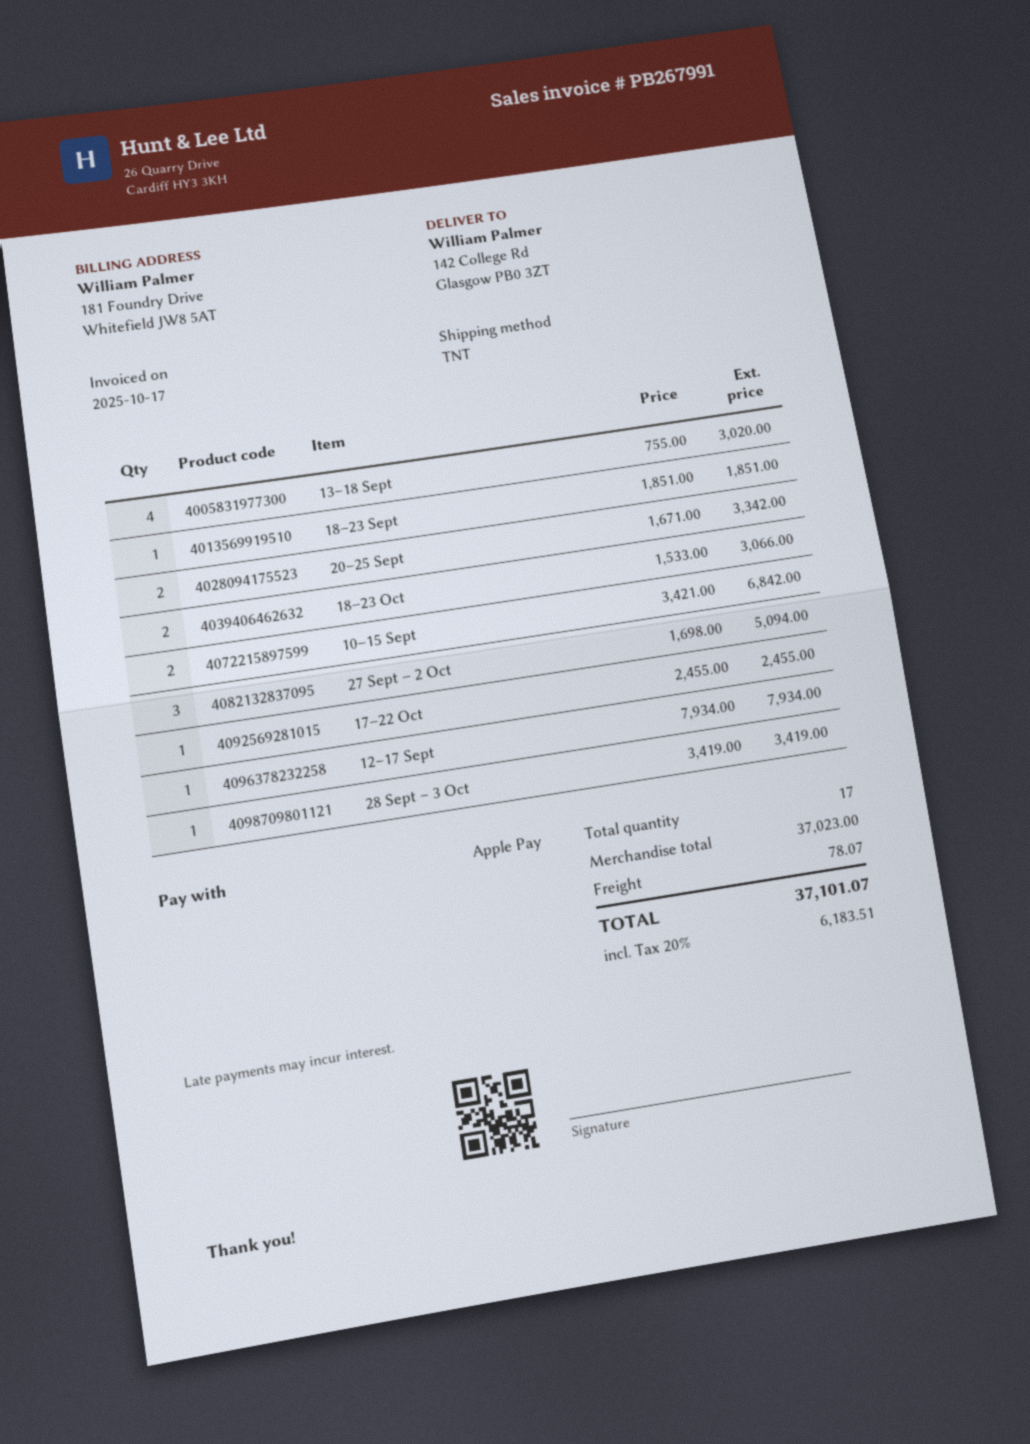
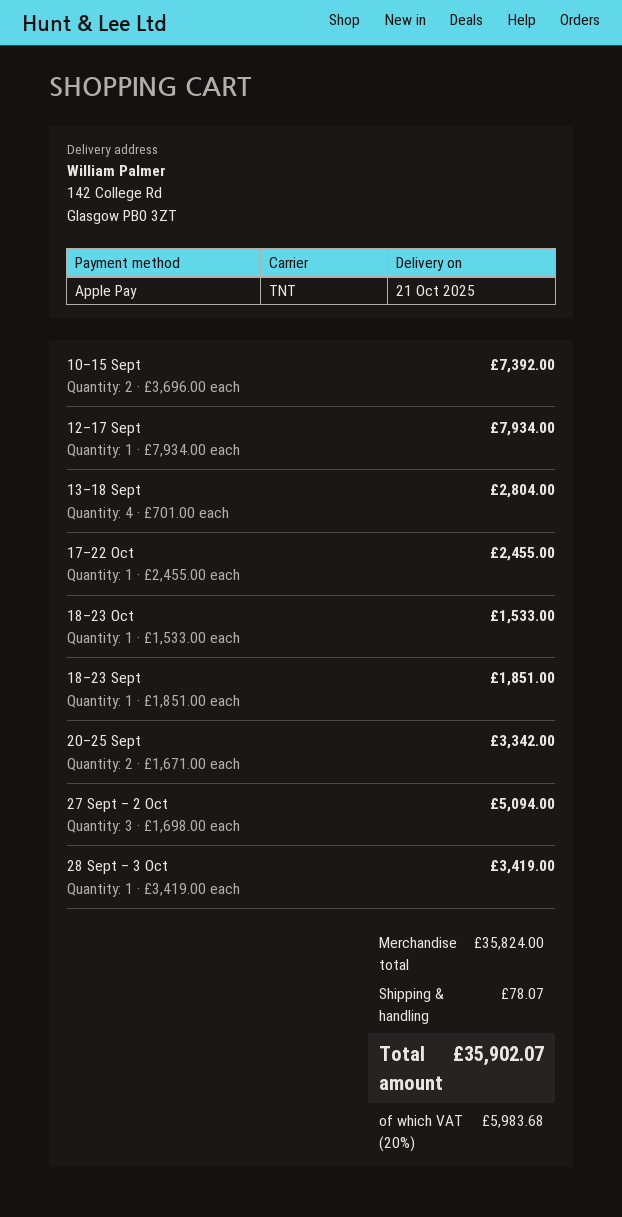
13–18 Sept: 4 x 755.00 = 3020.00 -> 4 x 701.00 = 2804.00
18–23 Oct: 2 x 1533.00 = 3066.00 -> 1 x 1533.00 = 1533.00
10–15 Sept: 2 x 3421.00 = 6842.00 -> 2 x 3696.00 = 7392.00
subtotal: 37023.00 -> 35824.00
tax: 20% = 6183.51 -> 20% = 5983.68
total: 37101.07 -> 35902.07

